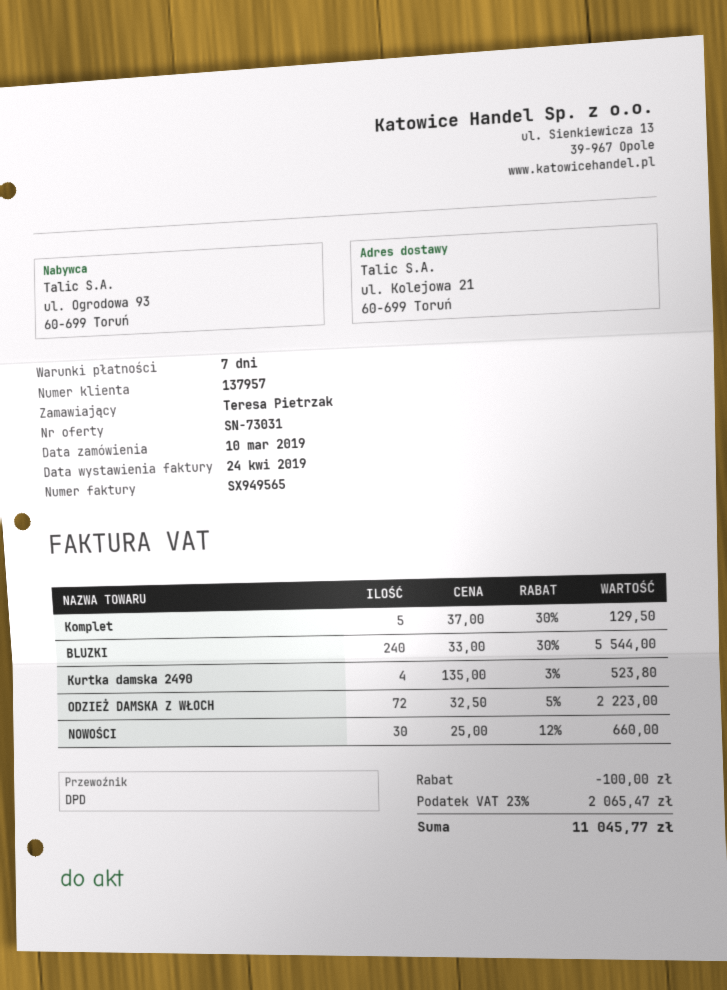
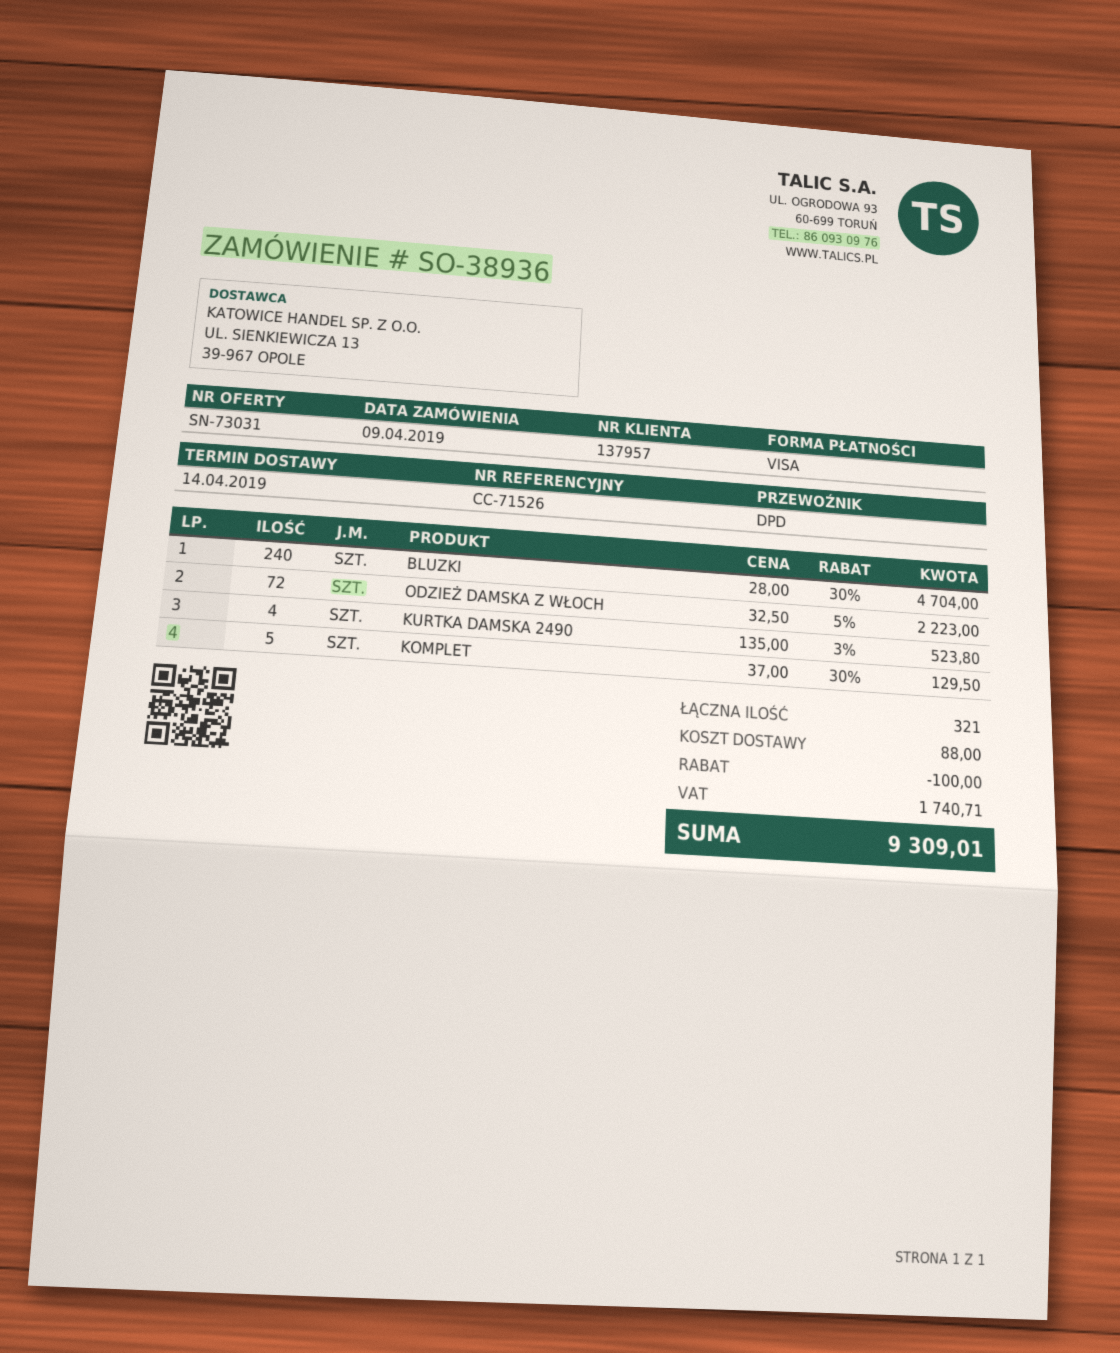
order date: 2019-03-10 -> 2019-04-09
BLUZKI: 240 x 33.00 - 30% = 5544.00 -> 240 x 28.00 - 30% = 4704.00
NOWOŚCI: 30 x 25.00 - 12% = 660.00 -> none
shipping: none -> 88.00
tax: 2065.47 -> 1740.71
total: 11045.77 -> 9309.01

